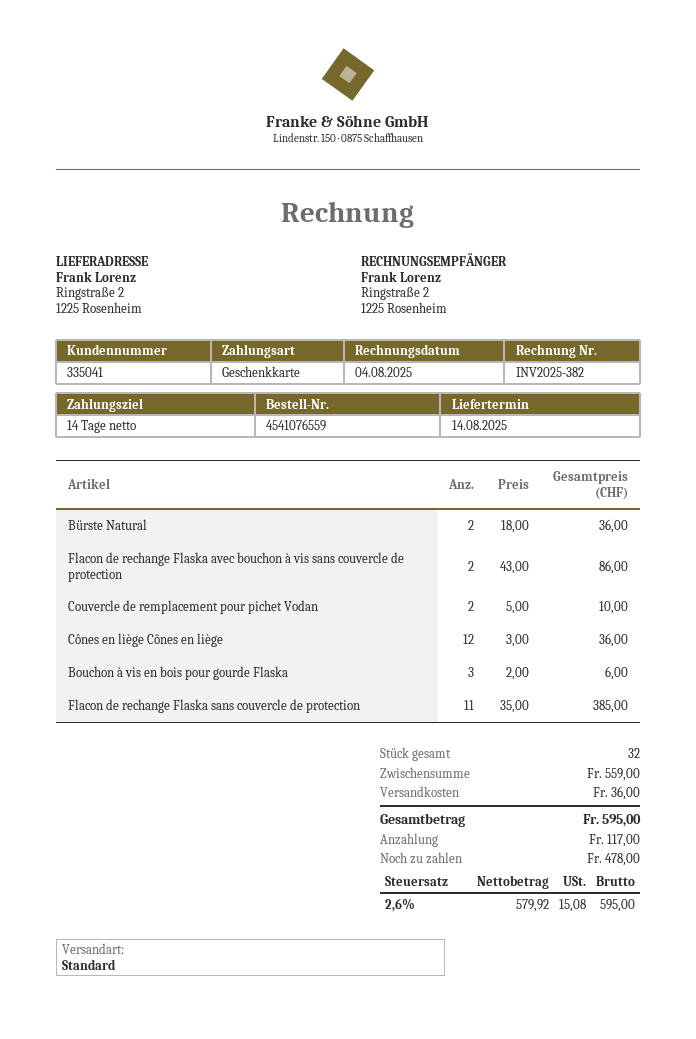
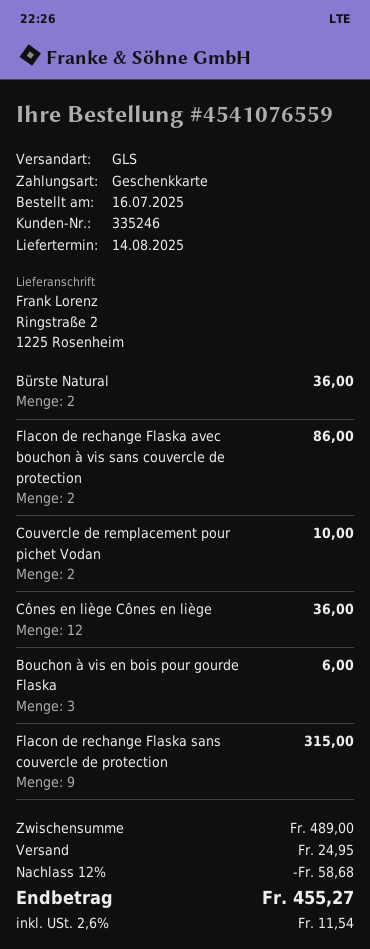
customer number: 335041 -> 335246
shipping method: standard -> GLS
Flacon de rechange Flaska sans couvercle de protection: 11 for 385.00 -> 9 for 315.00
subtotal: 559.00 -> 489.00
discount: none -> 12% = 58.68
shipping: 36.00 -> 24.95
tax: 2.6% = 15.08 -> 2.6% = 11.54
total: 595.00 -> 455.27

